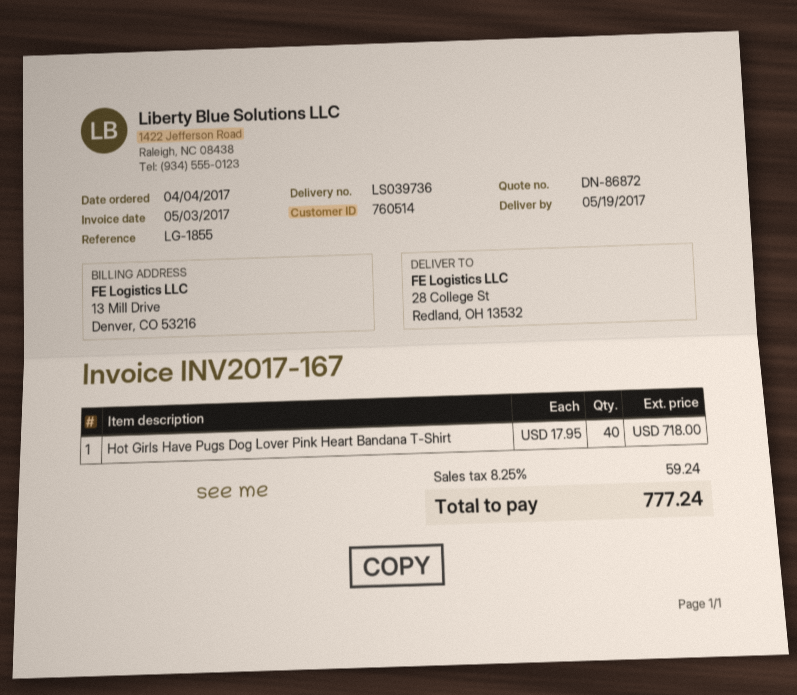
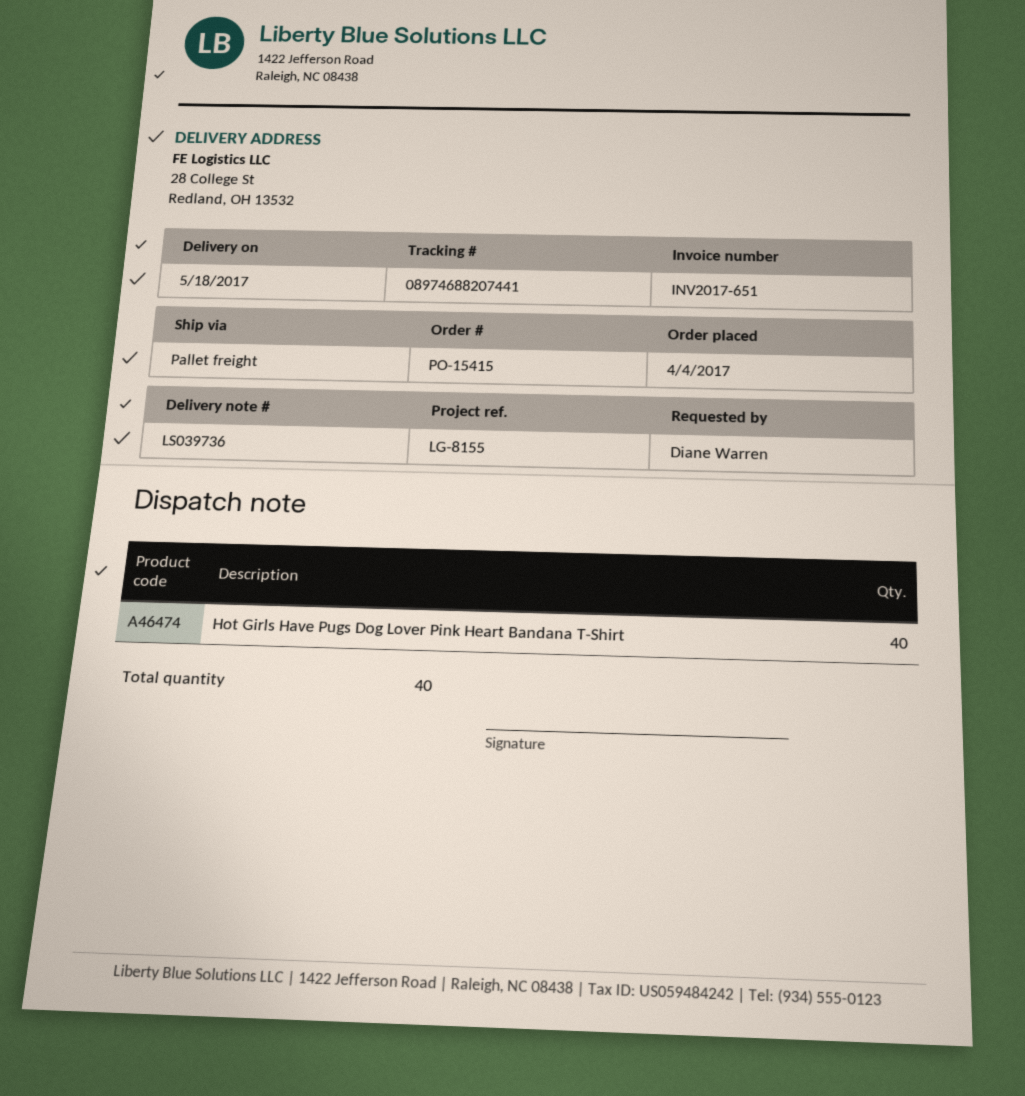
delivery date: 2017-05-19 -> 2017-05-18
invoice number: INV2017-167 -> INV2017-651
reference: LG-1855 -> LG-8155

